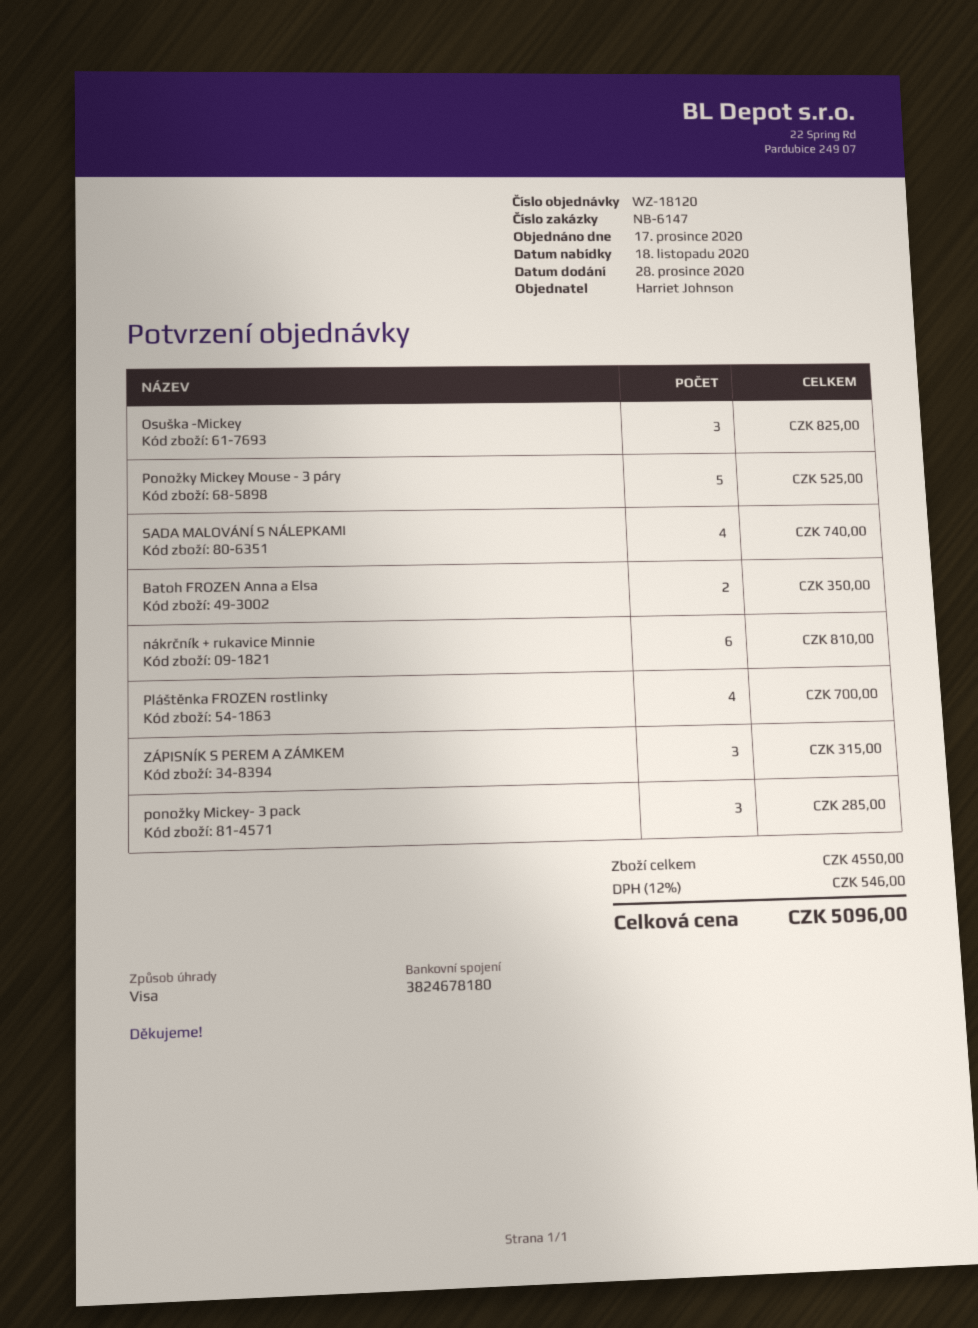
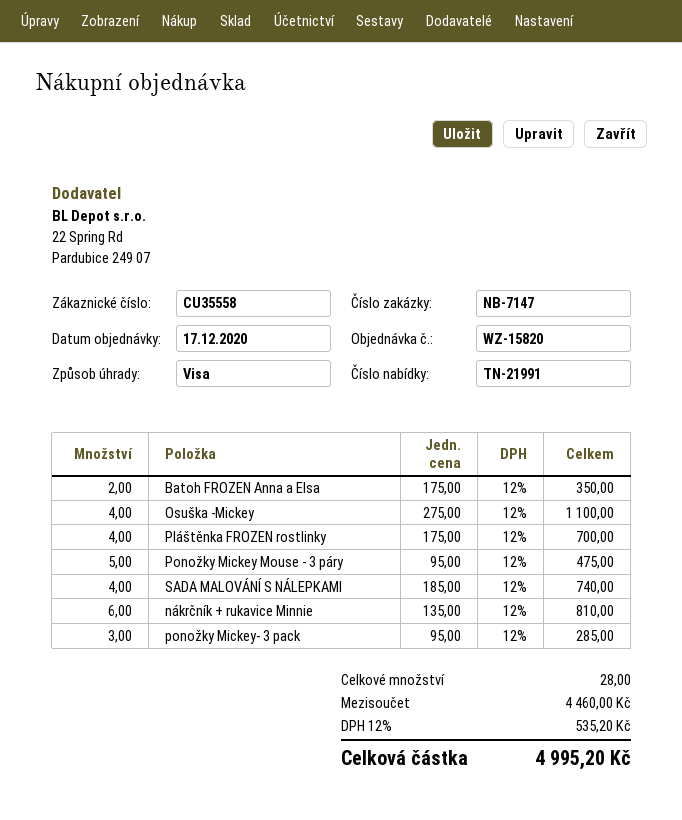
order number: WZ-18120 -> WZ-15820
reference: NB-6147 -> NB-7147
Osuška -Mickey: 3 for 825.00 -> 4 for 1100.00
Ponožky Mickey Mouse - 3 páry: 5 for 525.00 -> 5 for 475.00
ZÁPISNÍK S PEREM A ZÁMKEM: 3 for 315.00 -> none
subtotal: 4550.00 -> 4460.00
tax: 12% = 546.00 -> 12% = 535.20
total: 5096.00 -> 4995.20

